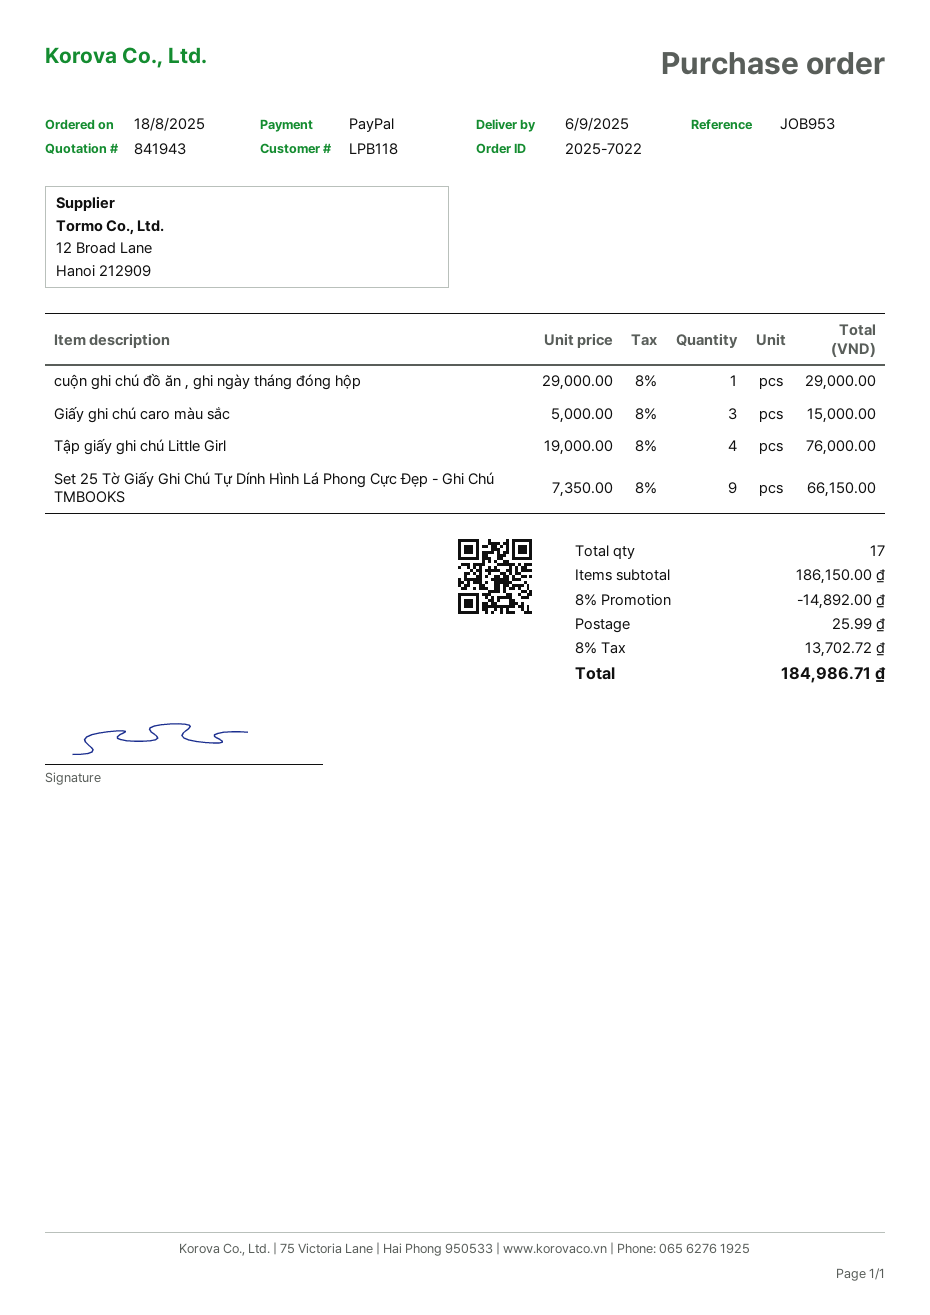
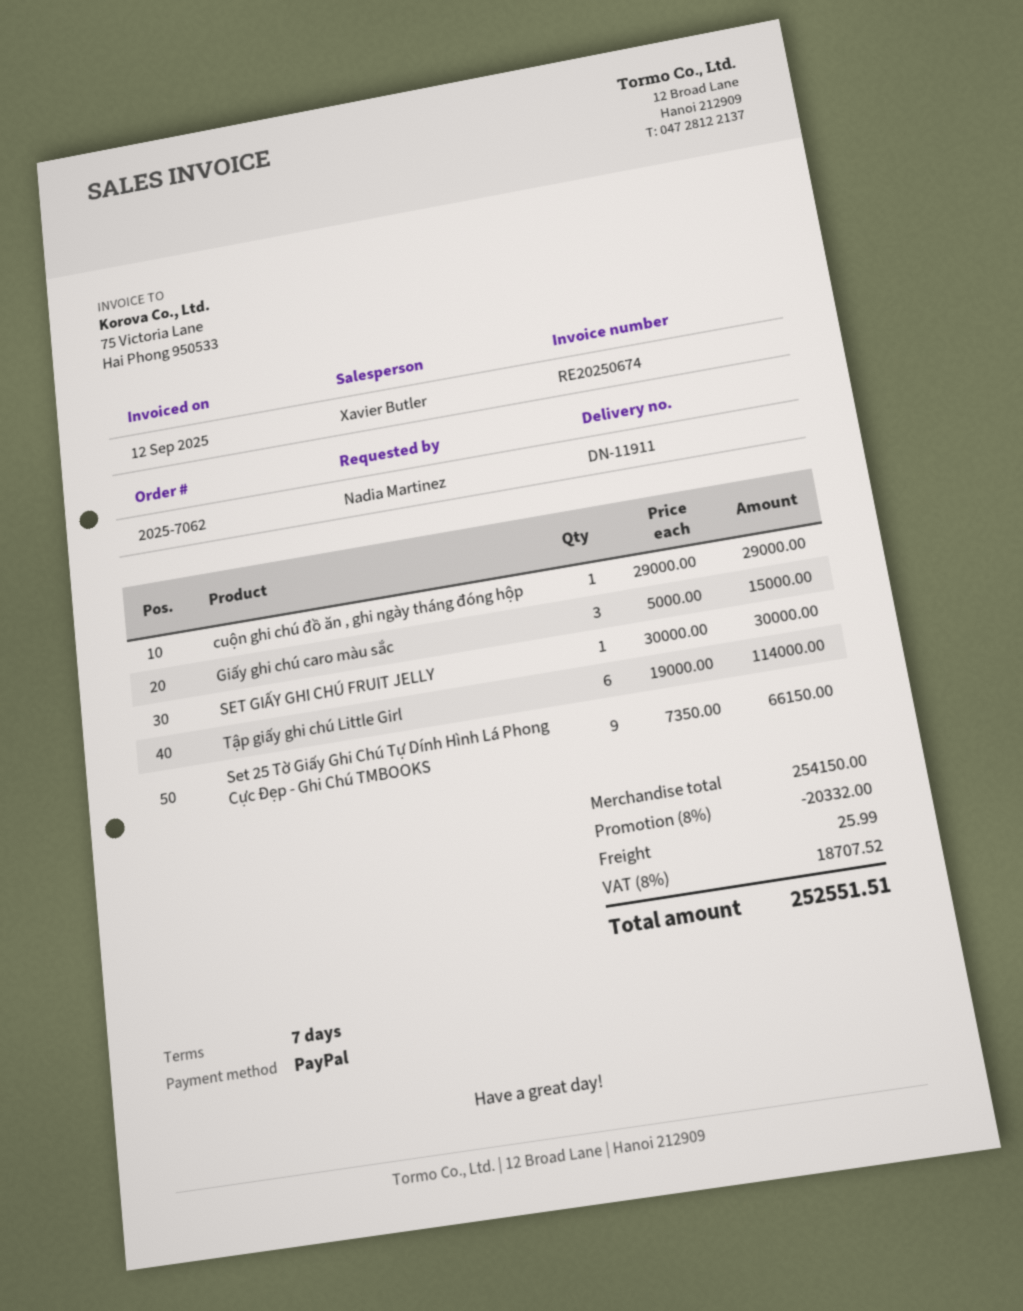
order number: 2025-7022 -> 2025-7062
Tập giấy ghi chú Little Girl: 4 x 19000.00 = 76000.00 -> 6 x 19000.00 = 114000.00
SET GIẤY GHI CHÚ FRUIT JELLY: none -> 1 x 30000.00 = 30000.00
subtotal: 186150.00 -> 254150.00
discount: 8% = 14892.00 -> 8% = 20332.00
tax: 8% = 13702.72 -> 8% = 18707.52
total: 184986.71 -> 252551.51

